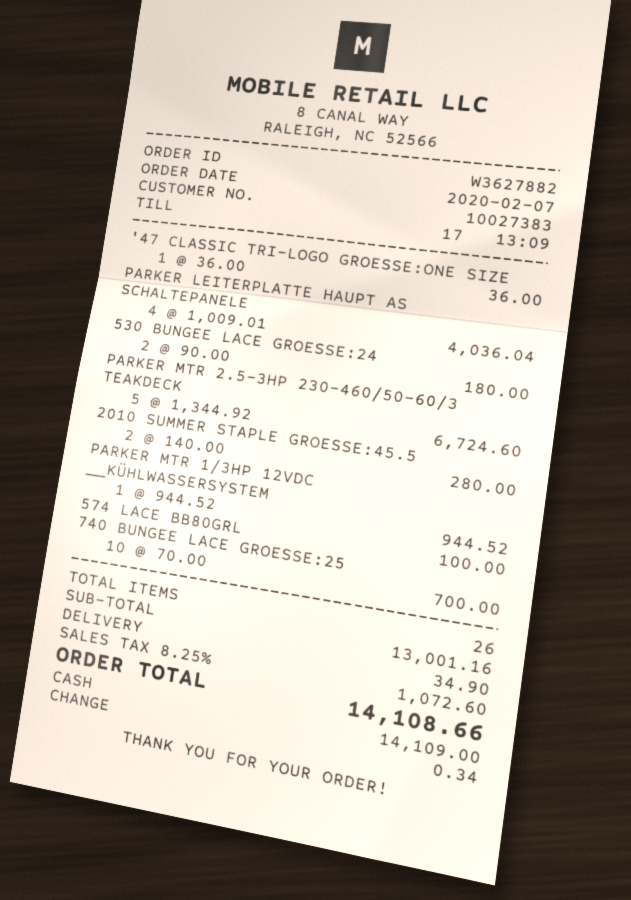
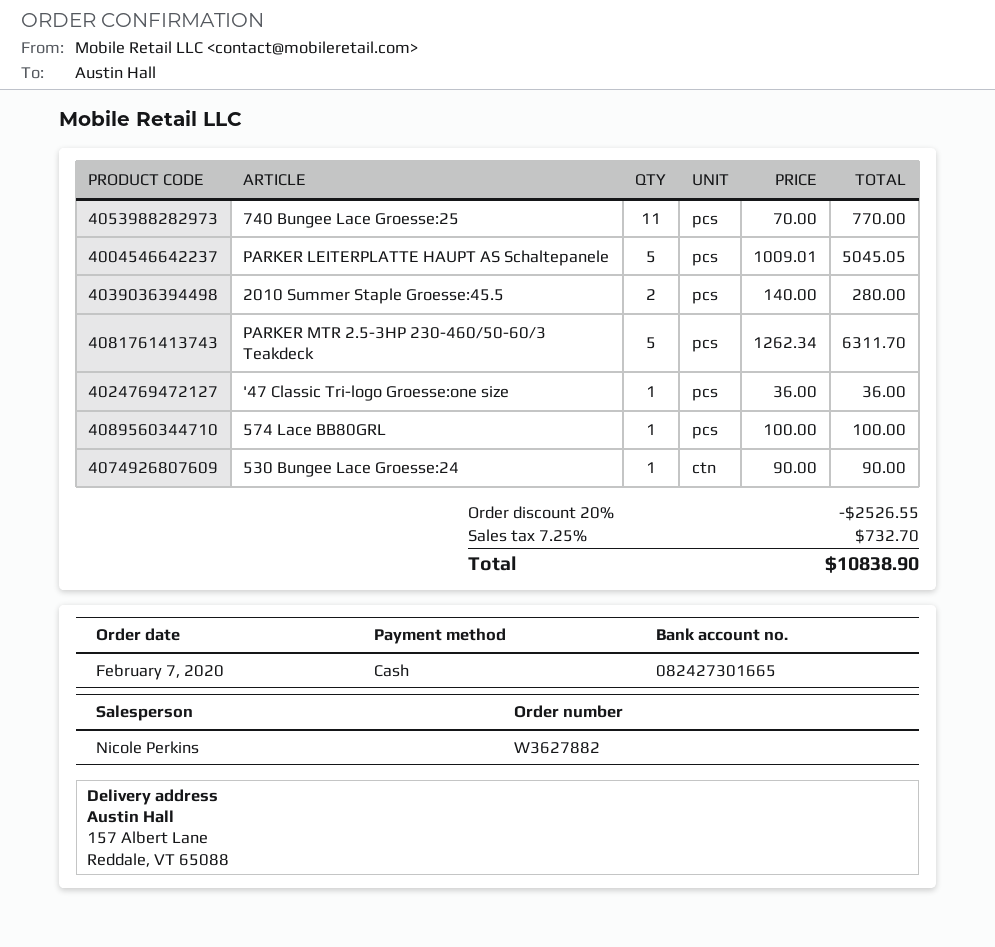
PARKER LEITERPLATTE HAUPT AS SCHALTEPANELE: 4 x 1009.01 = 4036.04 -> 5 x 1009.01 = 5045.05
530 BUNGEE LACE GROESSE:24: 2 x 90.00 = 180.00 -> 1 x 90.00 = 90.00
PARKER MTR 2.5-3HP 230-460/50-60/3 TEAKDECK: 5 x 1344.92 = 6724.60 -> 5 x 1262.34 = 6311.70
PARKER MTR 1/3HP 12VDC __KÜHLWASSERSYSTEM: 1 x 944.52 = 944.52 -> none
740 BUNGEE LACE GROESSE:25: 10 x 70.00 = 700.00 -> 11 x 70.00 = 770.00
discount: none -> 20% = 2526.55
shipping: 34.90 -> none
tax: 8.25% = 1072.60 -> 7.25% = 732.70
total: 14108.66 -> 10838.90

